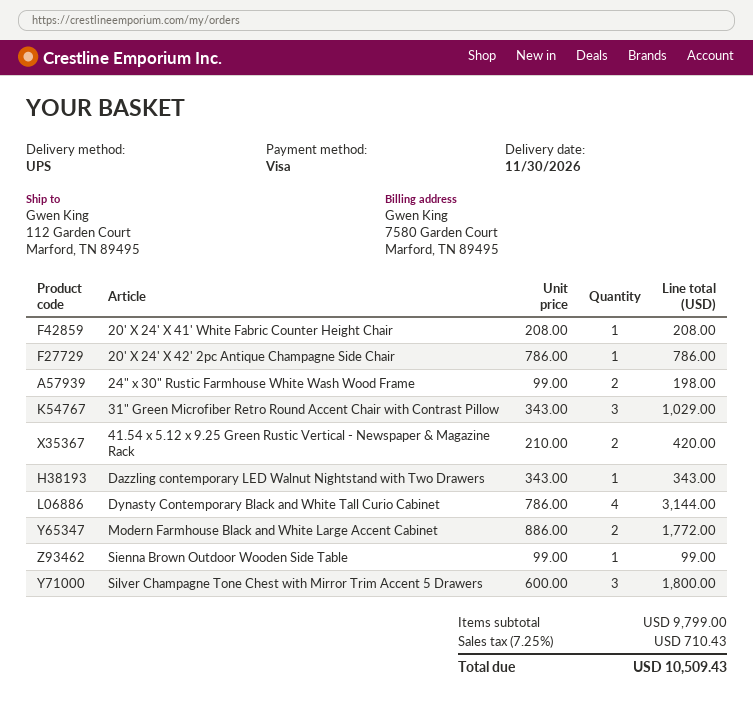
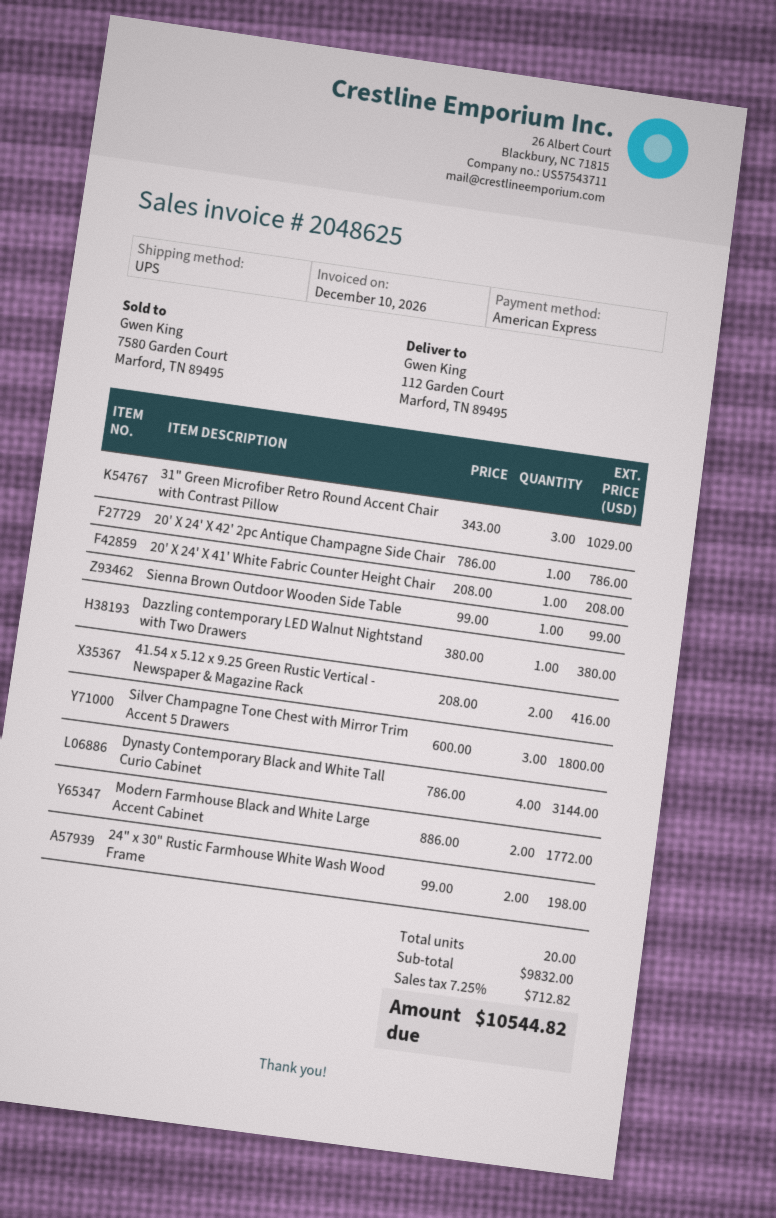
payment method: Visa -> American Express
41.54 x 5.12 x 9.25 Green Rustic Vertical - Newspaper & Magazine Rack: 2 x 210.00 = 420.00 -> 2 x 208.00 = 416.00
Dazzling contemporary LED Walnut Nightstand with Two Drawers: 1 x 343.00 = 343.00 -> 1 x 380.00 = 380.00
subtotal: 9799.00 -> 9832.00
tax: 7.25% = 710.43 -> 7.25% = 712.82
total: 10509.43 -> 10544.82

